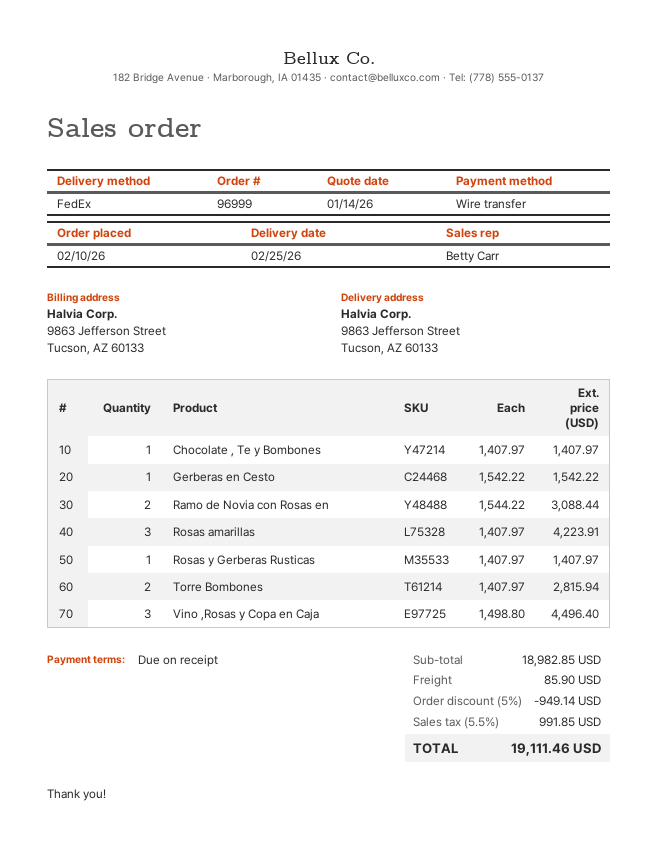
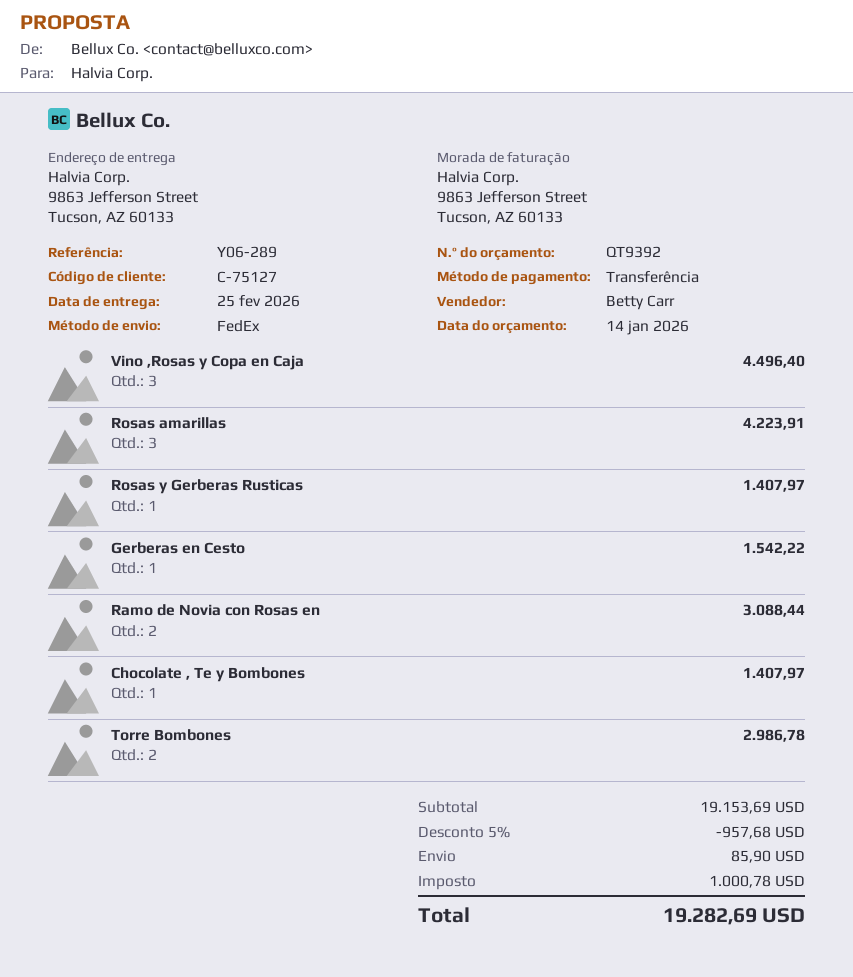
Torre Bombones: 2 for 2815.94 -> 2 for 2986.78
subtotal: 18982.85 -> 19153.69
discount: 5% = 949.14 -> 5% = 957.68
tax: 991.85 -> 1000.78
total: 19111.46 -> 19282.69

